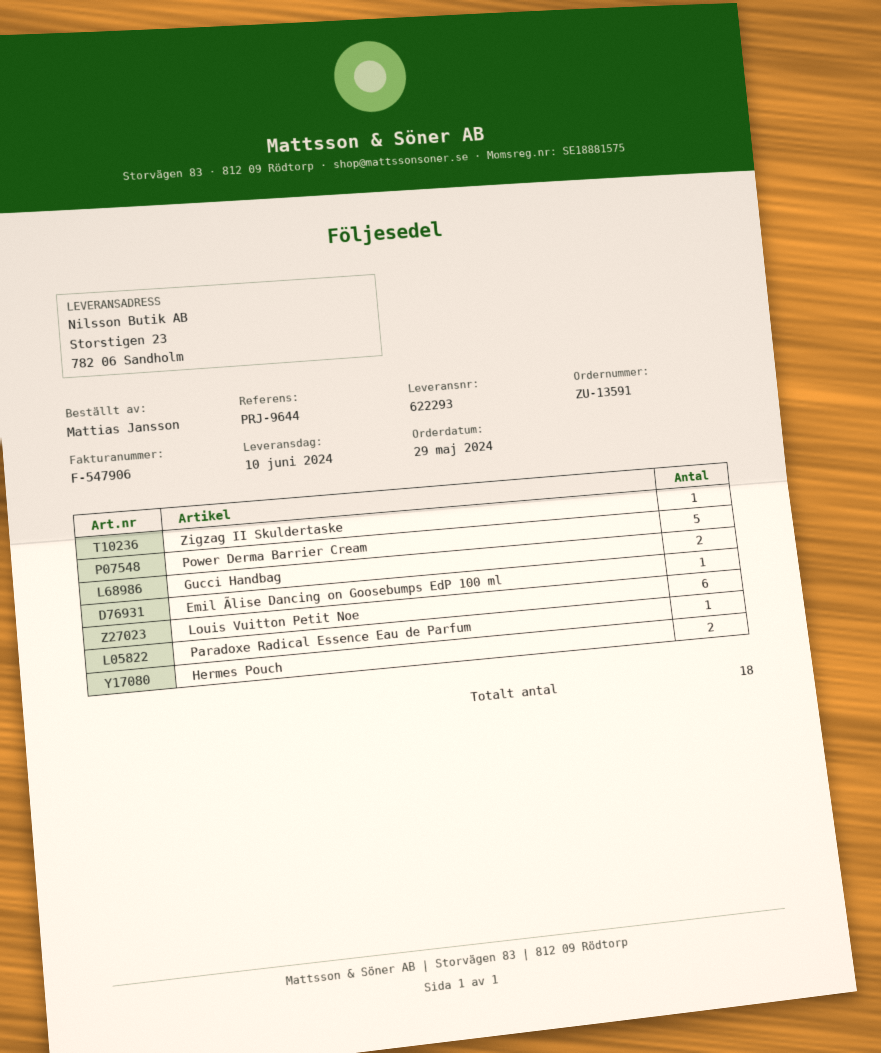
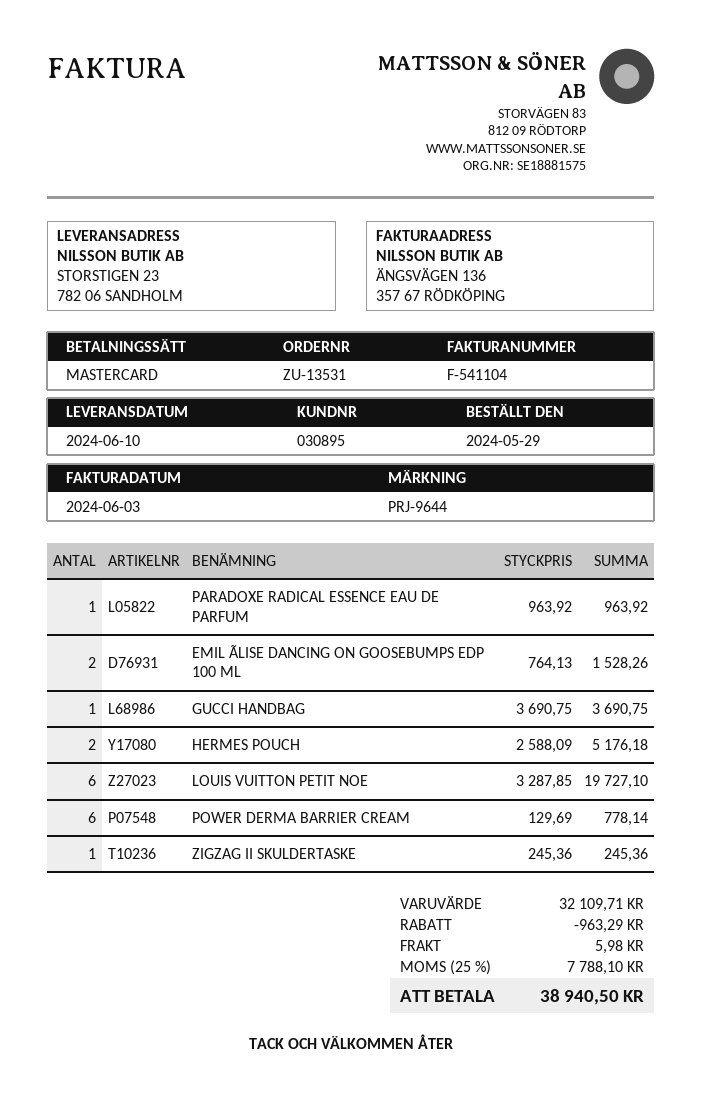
order number: ZU-13591 -> ZU-13531
invoice number: F-547906 -> F-541104
Power Derma Barrier Cream: 5 -> 6
Gucci Handbag: 2 -> 1
Emil Ãlise Dancing on Goosebumps EdP 100 ml: 1 -> 2

